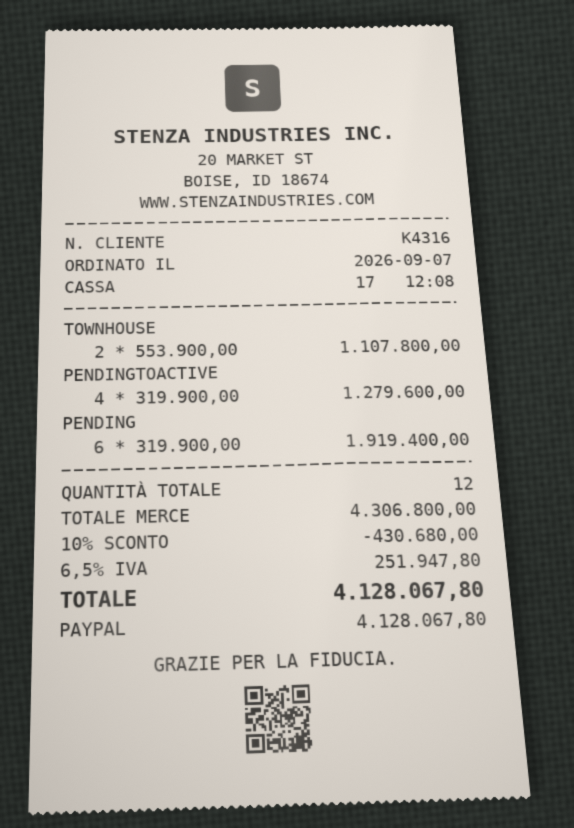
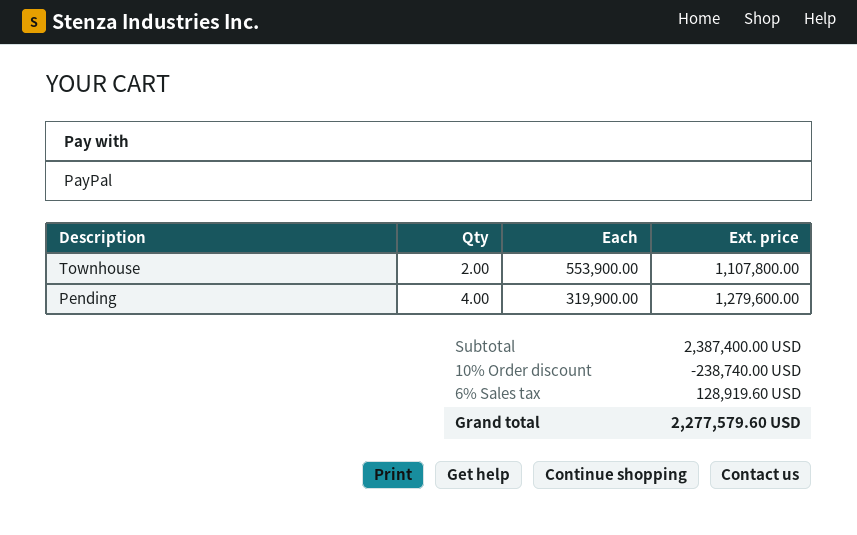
PENDINGTOACTIVE: 4 x 319900.00 = 1279600.00 -> none
PENDING: 6 x 319900.00 = 1919400.00 -> 4 x 319900.00 = 1279600.00
subtotal: 4306800.00 -> 2387400.00
discount: 10% = 430680.00 -> 10% = 238740.00
tax: 6.5% = 251947.80 -> 6% = 128919.60
total: 4128067.80 -> 2277579.60

